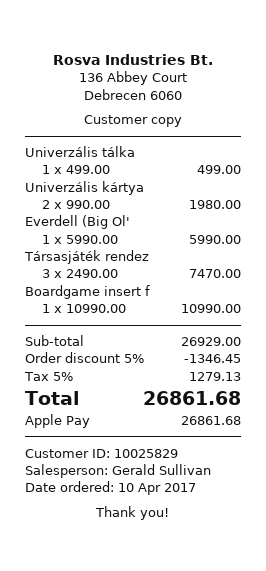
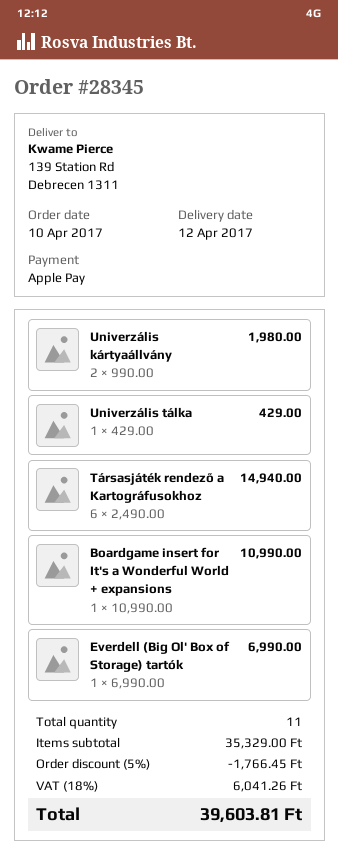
Univerzális tálka: 1 x 499.00 = 499.00 -> 1 x 429.00 = 429.00
Everdell (Big Ol': 1 x 5990.00 = 5990.00 -> 1 x 6990.00 = 6990.00
Társasjáték rendez: 3 x 2490.00 = 7470.00 -> 6 x 2490.00 = 14940.00
subtotal: 26929.00 -> 35329.00
discount: 5% = 1346.45 -> 5% = 1766.45
tax: 5% = 1279.13 -> 18% = 6041.26
total: 26861.68 -> 39603.81

